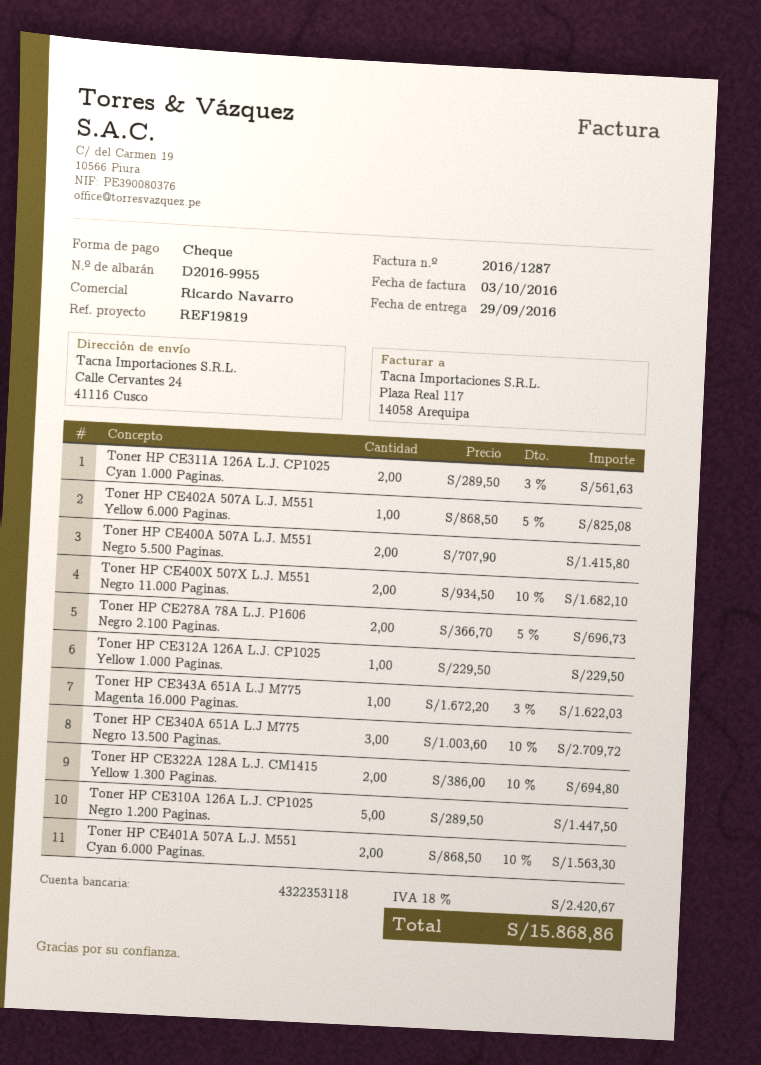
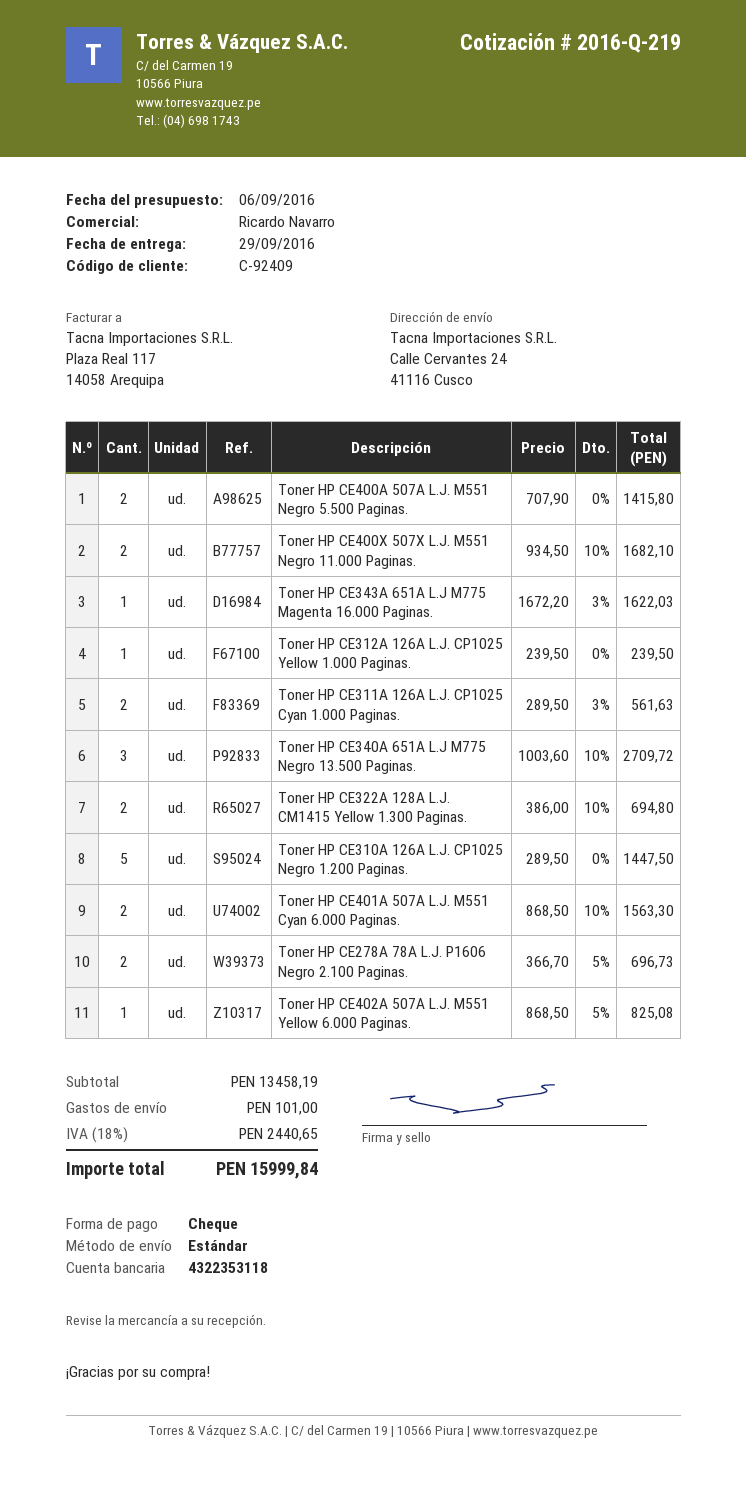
Toner HP CE312A 126A L.J. CP1025 Yellow 1.000 Paginas.: 1 x 229.50 = 229.50 -> 1 x 239.50 = 239.50
shipping: none -> 101.00
tax: 18% = 2420.67 -> 18% = 2440.65
total: 15868.86 -> 15999.84

